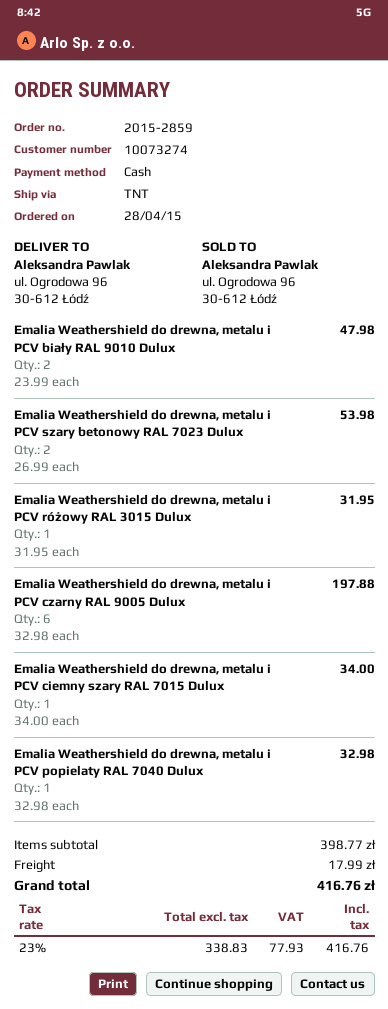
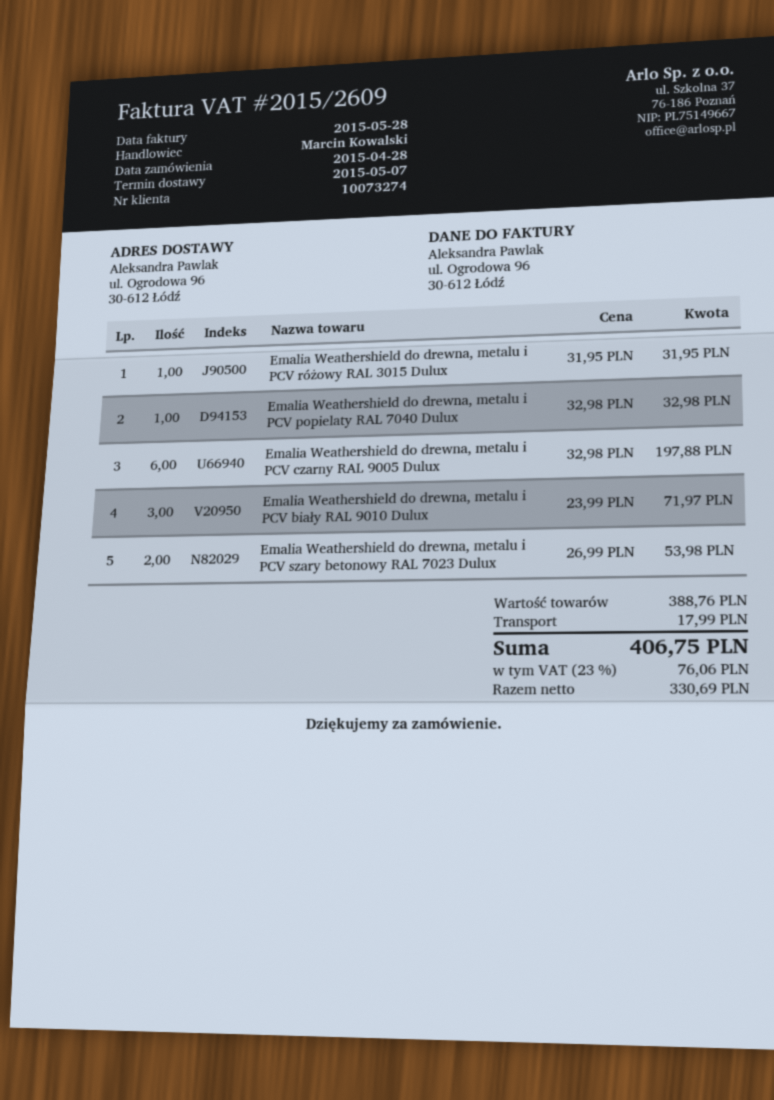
Emalia Weathershield do drewna, metalu i PCV biały RAL 9010 Dulux: 2 x 23.99 = 47.98 -> 3 x 23.99 = 71.97
Emalia Weathershield do drewna, metalu i PCV ciemny szary RAL 7015 Dulux: 1 x 34.00 = 34.00 -> none
subtotal: 398.77 -> 388.76
net: 338.83 -> 330.69
tax: 23% = 77.93 -> 23% = 76.06
total: 416.76 -> 406.75

